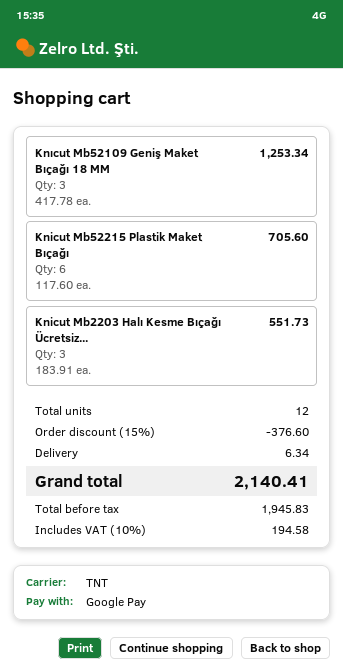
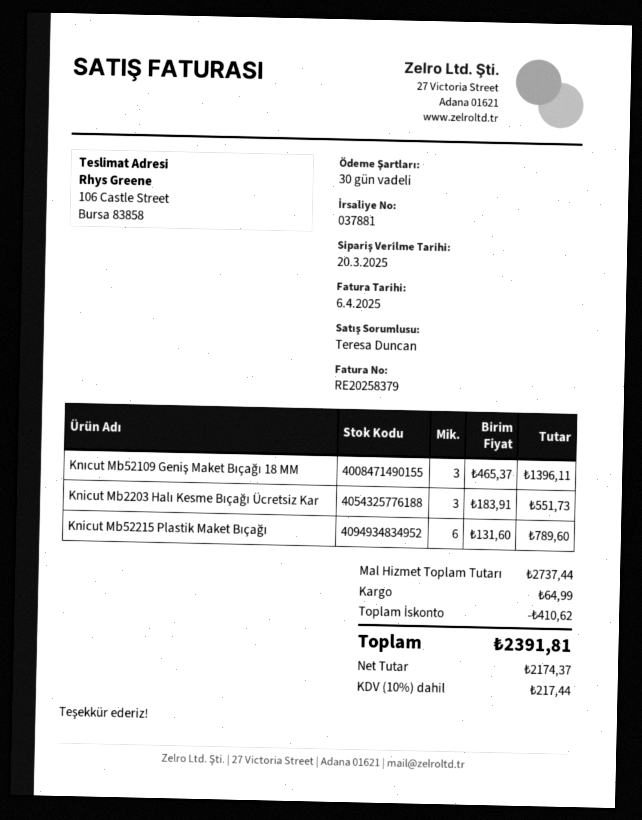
Knıcut Mb52109 Geniş Maket Bıçağı 18 MM: 3 x 417.78 = 1253.34 -> 3 x 465.37 = 1396.11
Knicut Mb52215 Plastik Maket Bıçağı: 6 x 117.60 = 705.60 -> 6 x 131.60 = 789.60
discount: 376.60 -> 410.62
shipping: 6.34 -> 64.99
net: 1945.83 -> 2174.37
tax: 10% = 194.58 -> 10% = 217.44
total: 2140.41 -> 2391.81

